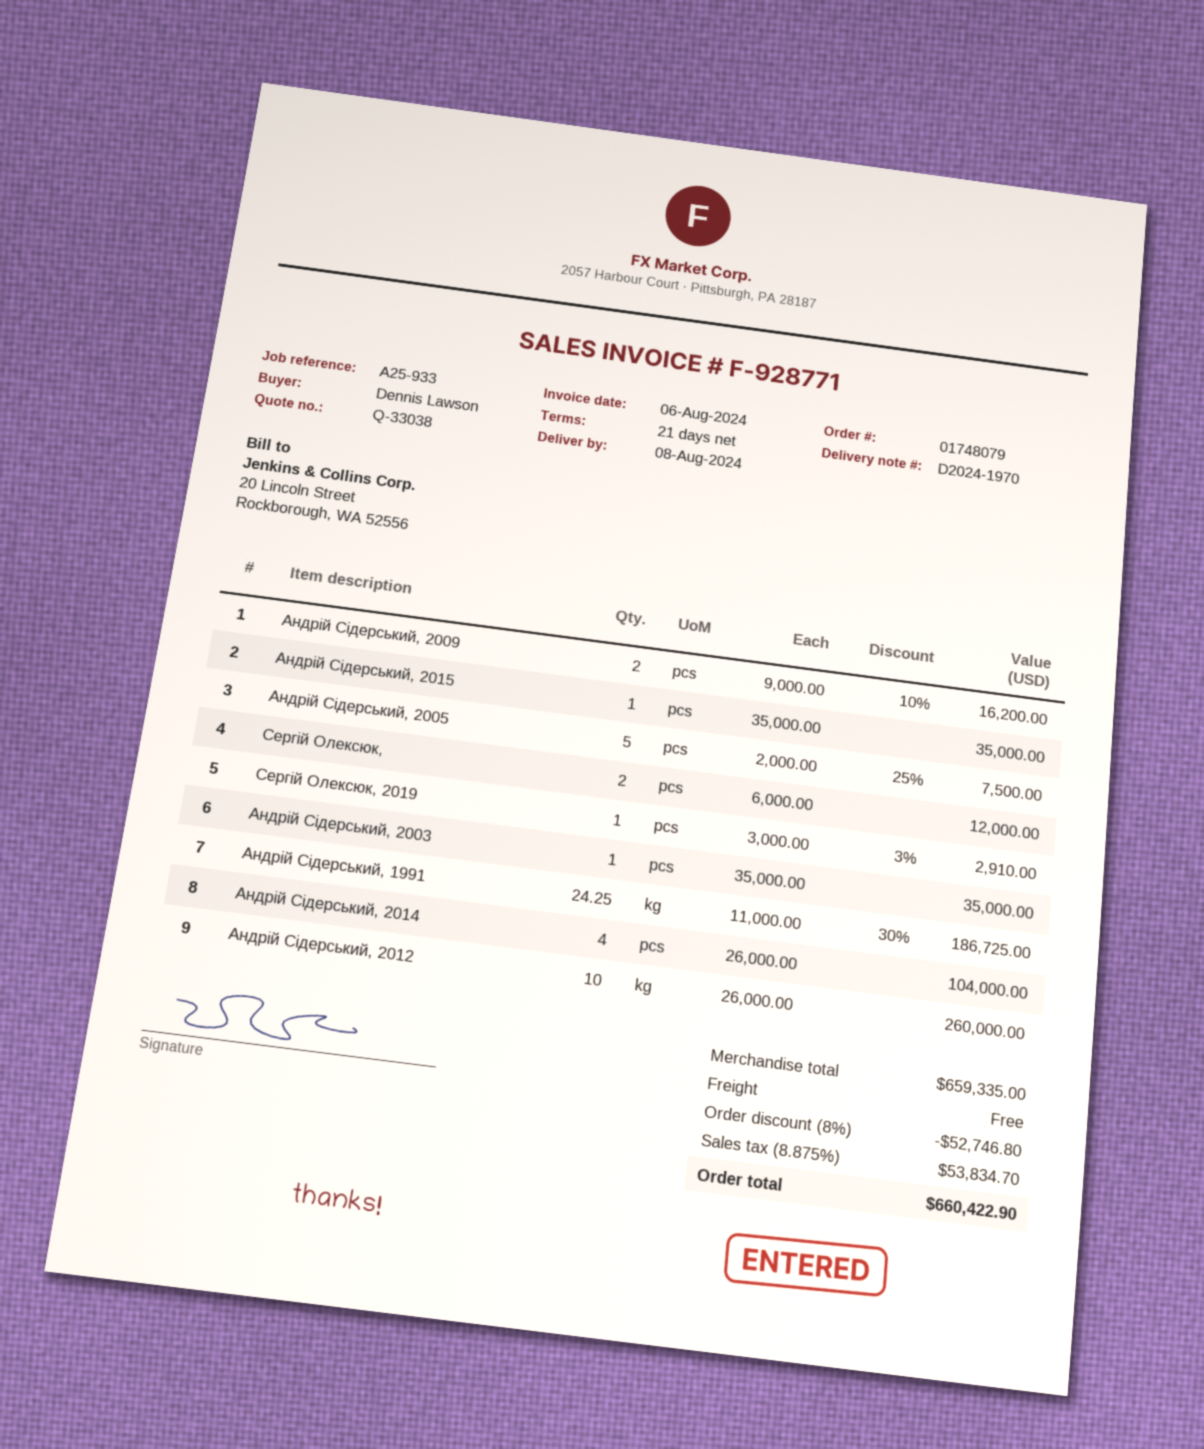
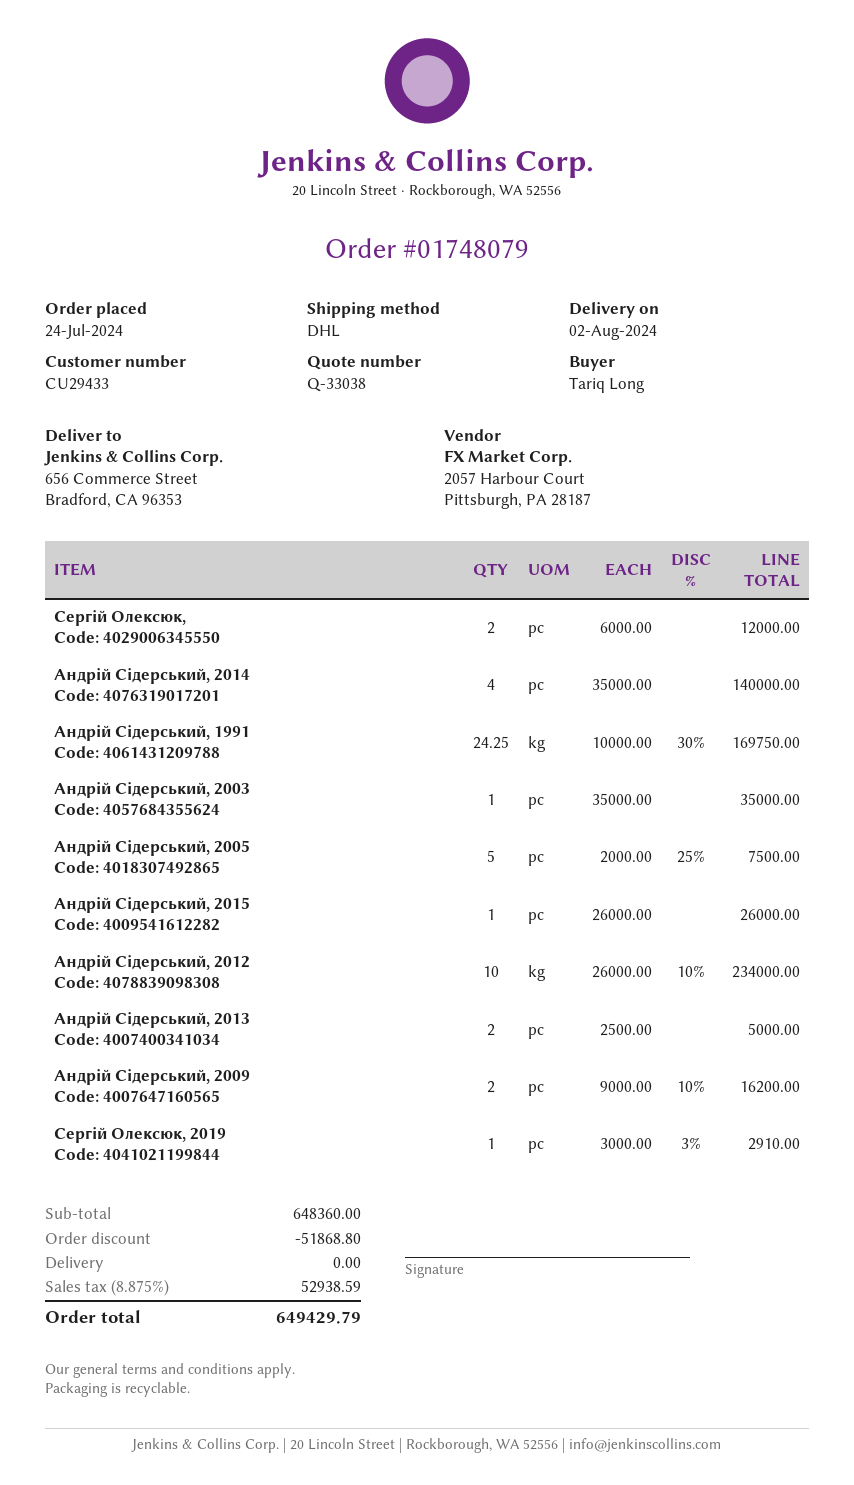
delivery date: 2024-08-08 -> 2024-08-02
ordered by: Dennis Lawson -> Tariq Long
Андрій Сідерський, 2015: 1 x 35000.00 = 35000.00 -> 1 x 26000.00 = 26000.00
Андрій Сідерський, 1991: 24.25 x 11000.00 - 30% = 186725.00 -> 24.25 x 10000.00 - 30% = 169750.00
Андрій Сідерський, 2014: 4 x 26000.00 = 104000.00 -> 4 x 35000.00 = 140000.00
Андрій Сідерський, 2012: 10 x 26000.00 = 260000.00 -> 10 x 26000.00 - 10% = 234000.00
Андрій Сідерський, 2013: none -> 2 x 2500.00 = 5000.00
subtotal: 659335.00 -> 648360.00
discount: 52746.80 -> 51868.80
tax: 8.875% = 53834.70 -> 8.875% = 52938.59
total: 660422.90 -> 649429.79

